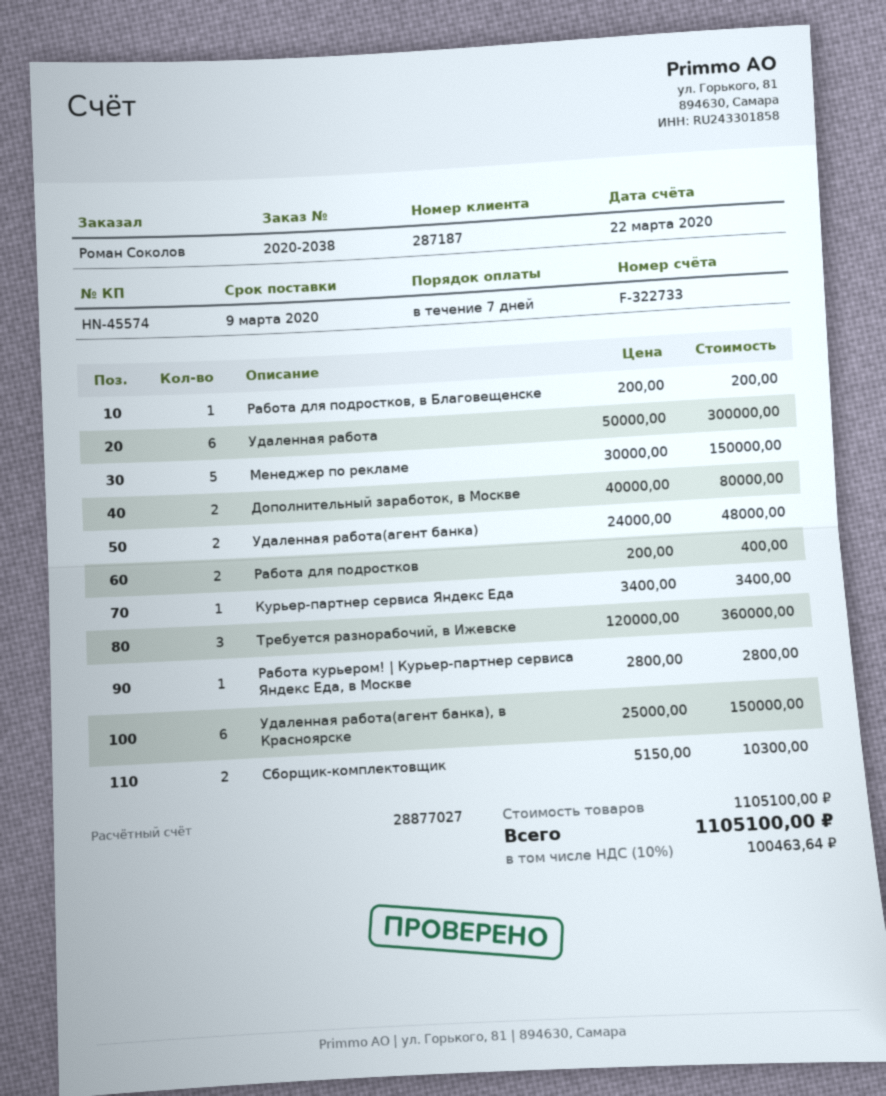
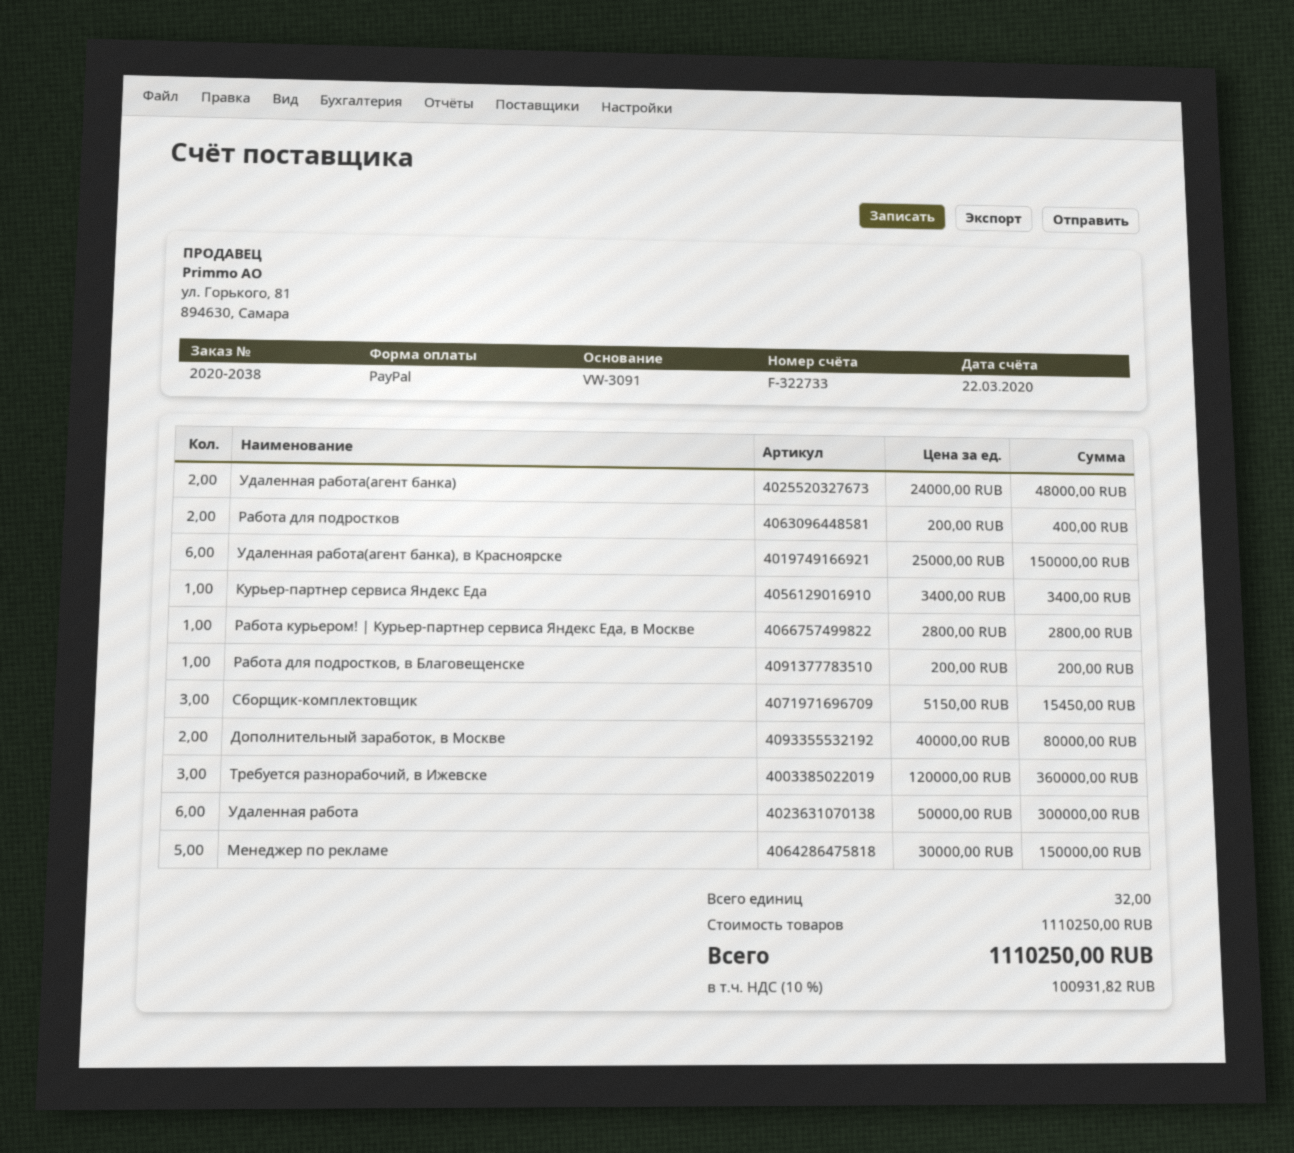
Сборщик-комплектовщик: 2 x 5150.00 = 10300.00 -> 3 x 5150.00 = 15450.00
subtotal: 1105100.00 -> 1110250.00
tax: 10% = 100463.64 -> 10% = 100931.82
total: 1105100.00 -> 1110250.00

